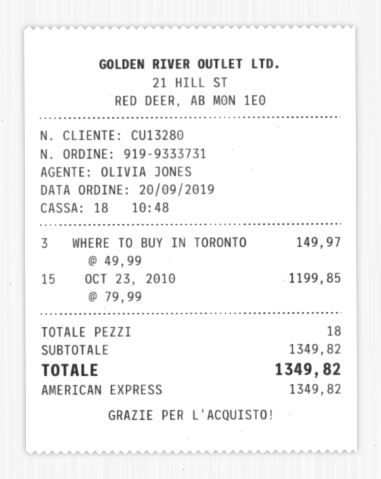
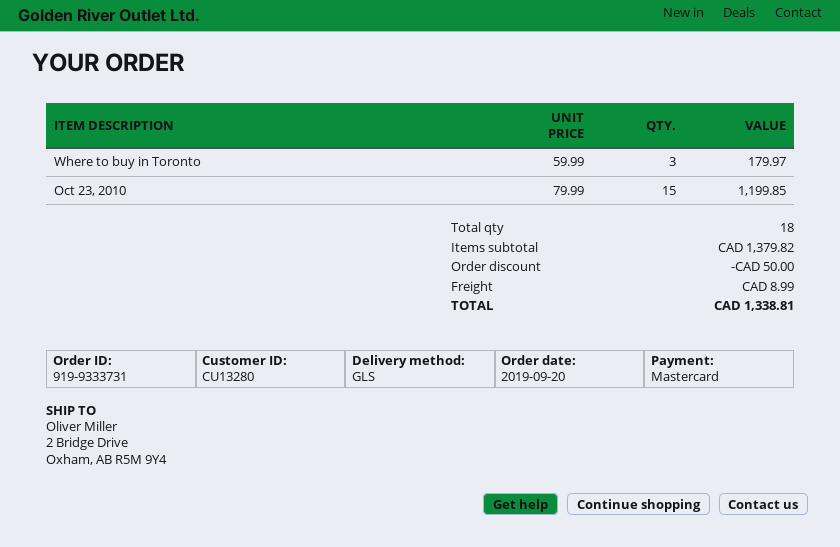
payment method: American Express -> Mastercard
WHERE TO BUY IN TORONTO: 3 x 49.99 = 149.97 -> 3 x 59.99 = 179.97
subtotal: 1349.82 -> 1379.82
discount: none -> 50.00
shipping: none -> 8.99
total: 1349.82 -> 1338.81

